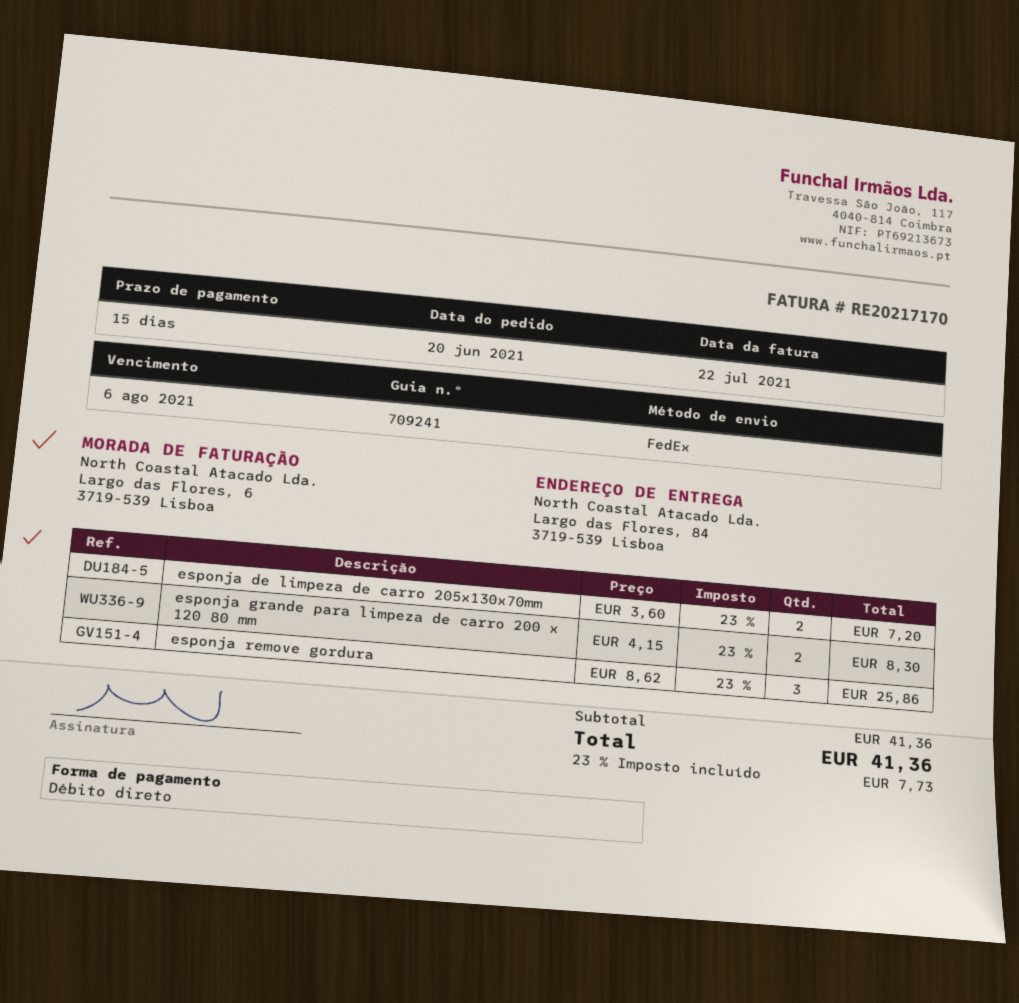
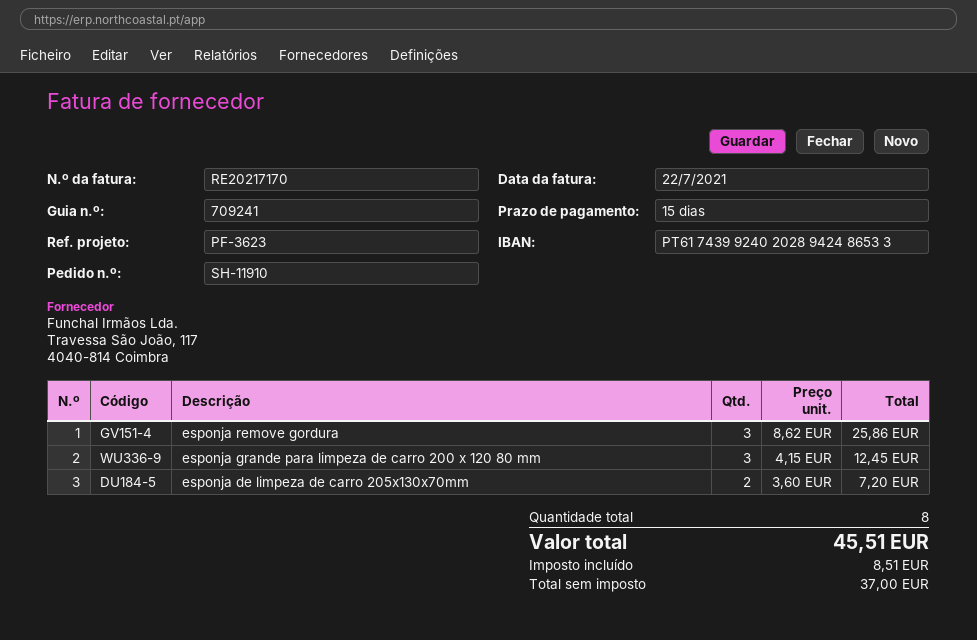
esponja grande para limpeza de carro 200 x 120 80 mm: 2 x 4.15 = 8.30 -> 3 x 4.15 = 12.45
tax: 7.73 -> 8.51
total: 41.36 -> 45.51

